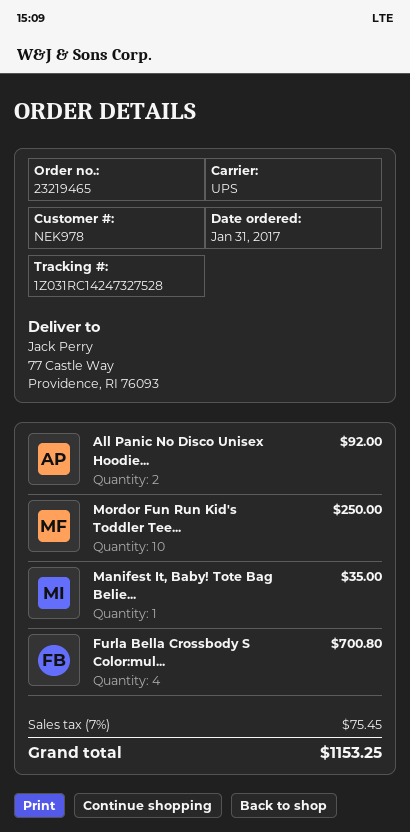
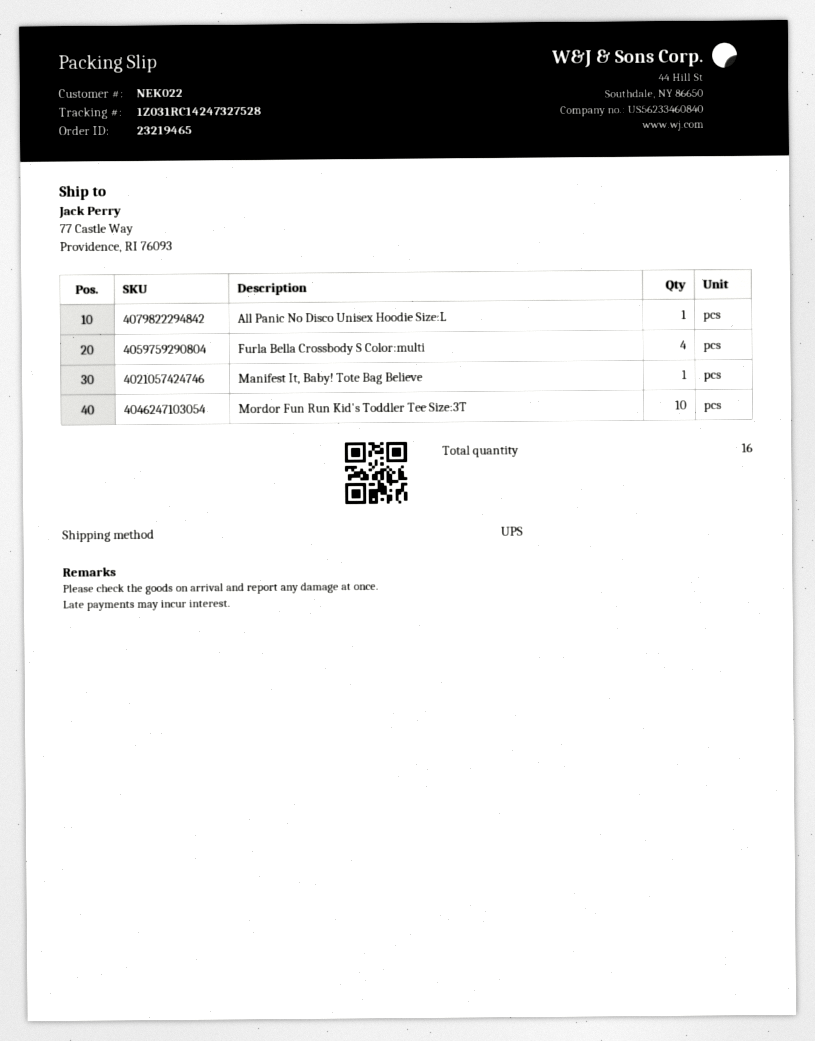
customer number: NEK978 -> NEK022
All Panic No Disco Unisex Hoodie...: 2 -> 1

